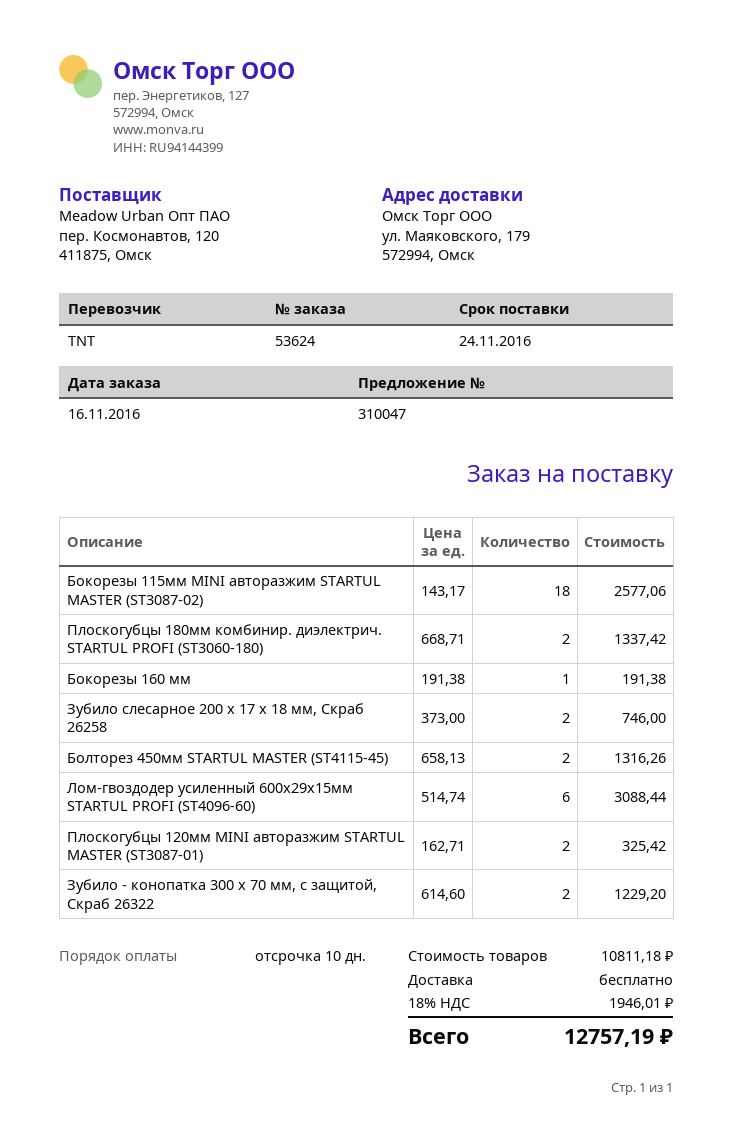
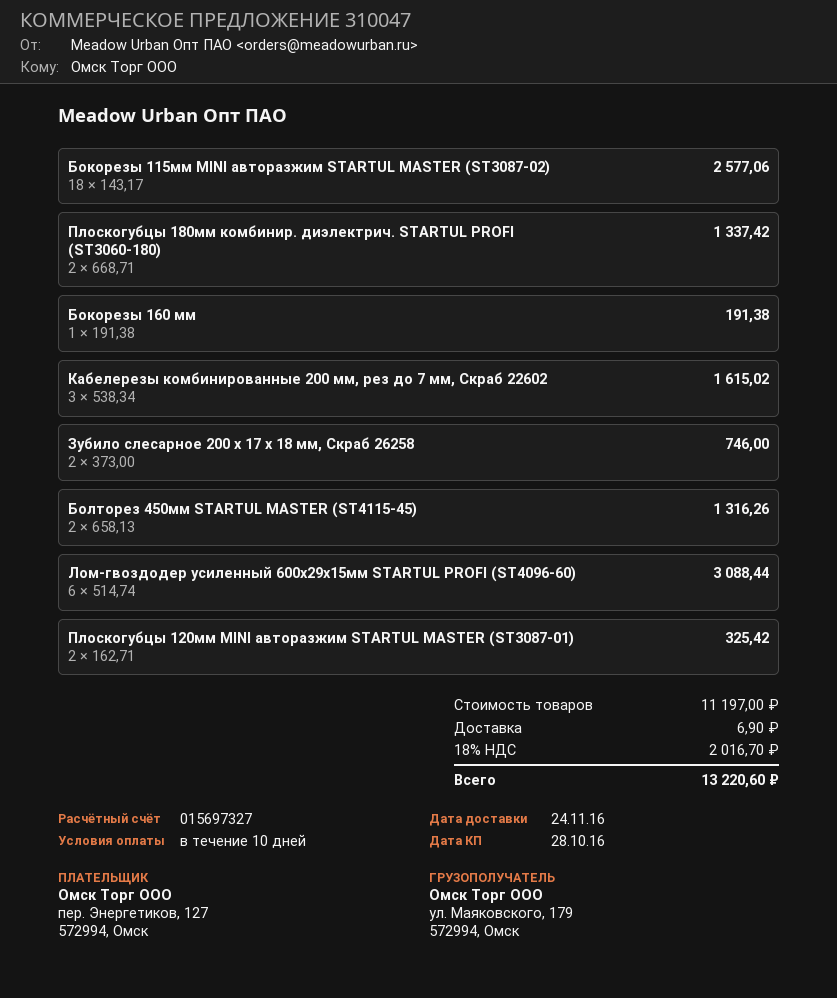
Зубило - конопатка 300 х 70 мм, с защитой, Скраб 26322: 2 x 614.60 = 1229.20 -> none
Кабелерезы комбинированные 200 мм, рез до 7 мм, Скраб 22602: none -> 3 x 538.34 = 1615.02
subtotal: 10811.18 -> 11197.00
shipping: 0.00 -> 6.90
tax: 18% = 1946.01 -> 18% = 2016.70
total: 12757.19 -> 13220.60

